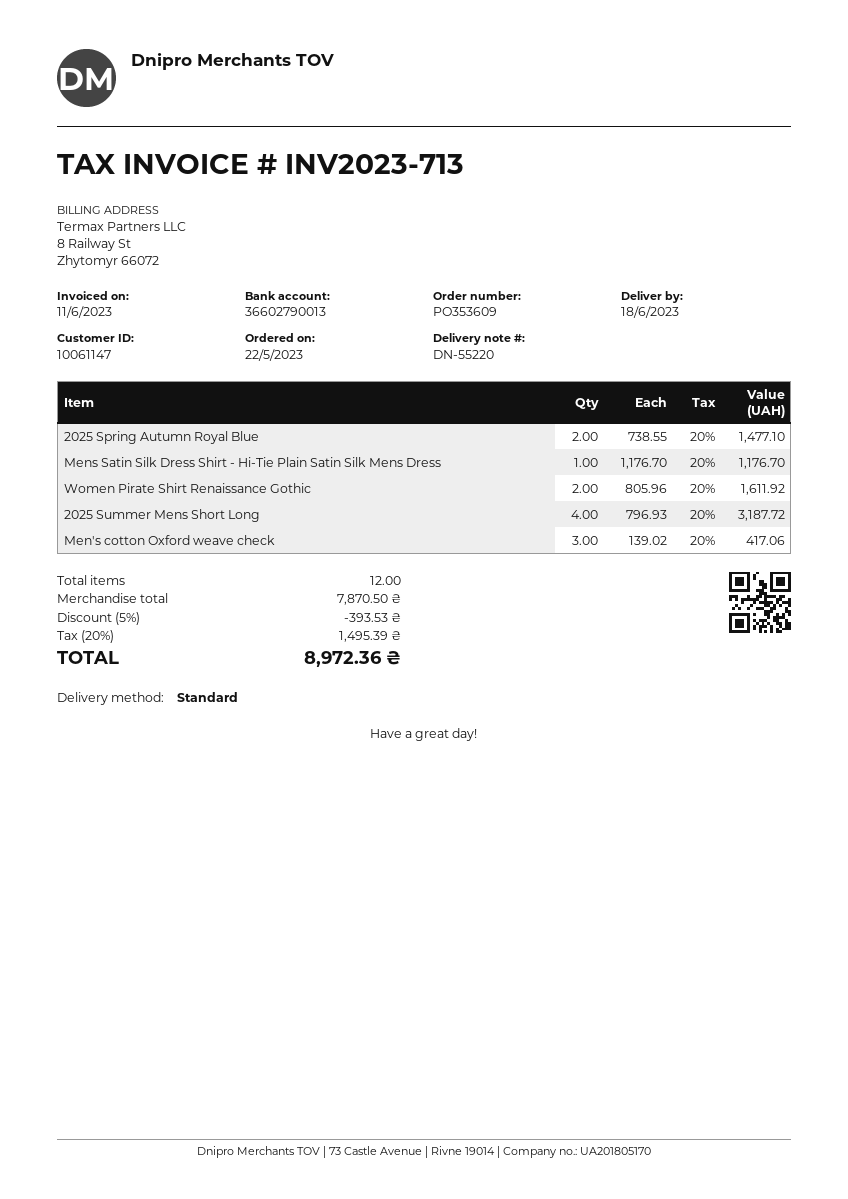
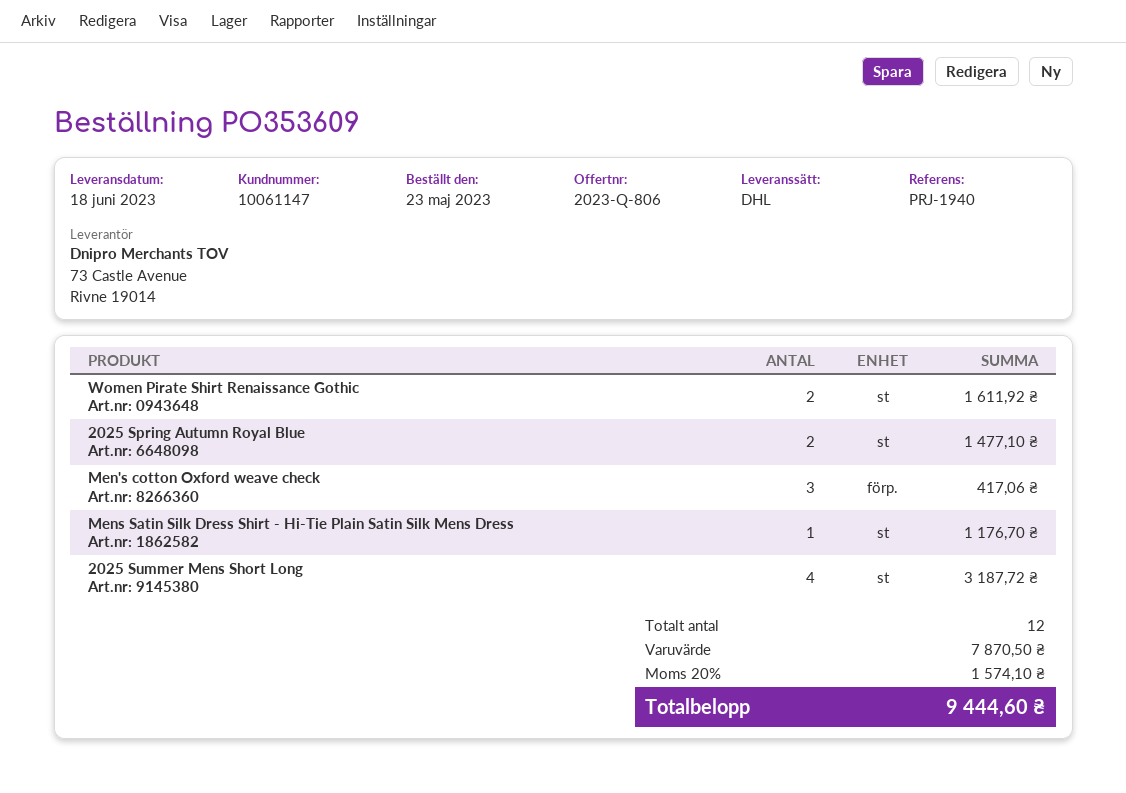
order date: 2023-05-22 -> 2023-05-23
shipping method: standard -> DHL
discount: 5% = 393.53 -> none
tax: 20% = 1495.39 -> 20% = 1574.10
total: 8972.36 -> 9444.60

